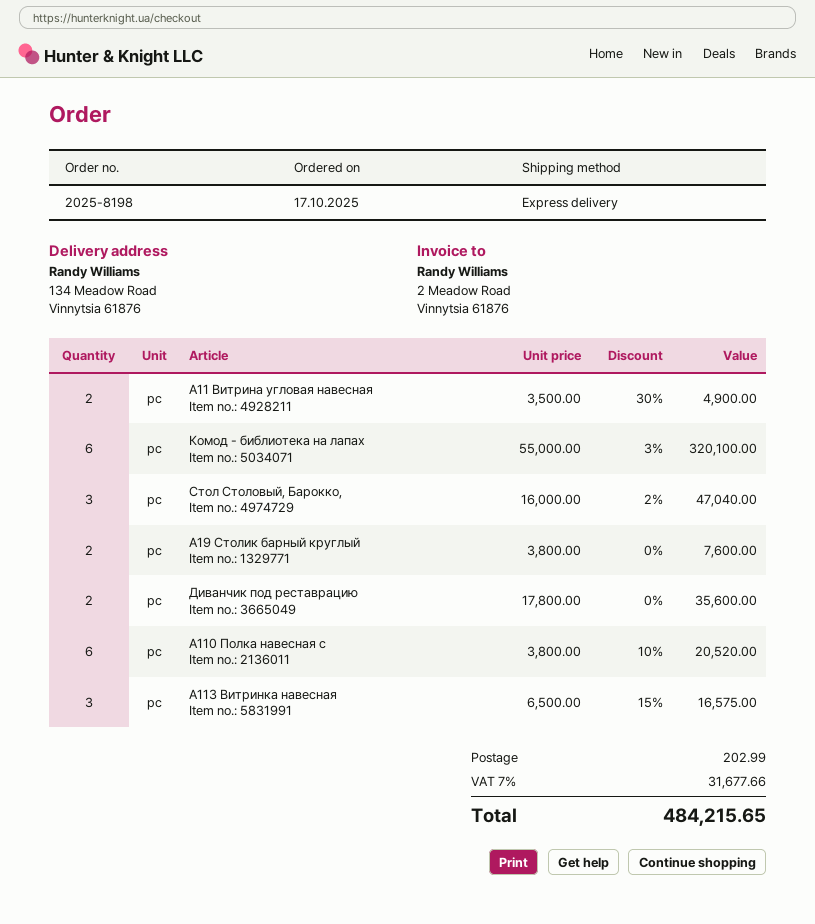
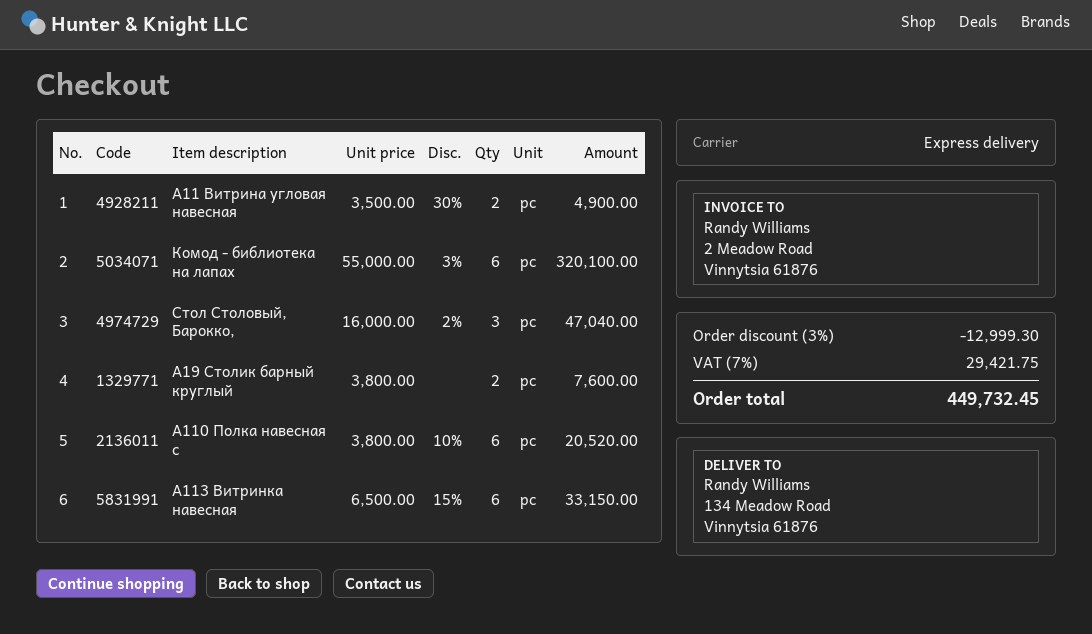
Диванчик под реставрацию: 2 x 17800.00 = 35600.00 -> none
А113 Витринка навесная: 3 x 6500.00 - 15% = 16575.00 -> 6 x 6500.00 - 15% = 33150.00
discount: none -> 3% = 12999.30
shipping: 202.99 -> none
tax: 7% = 31677.66 -> 7% = 29421.75
total: 484215.65 -> 449732.45

